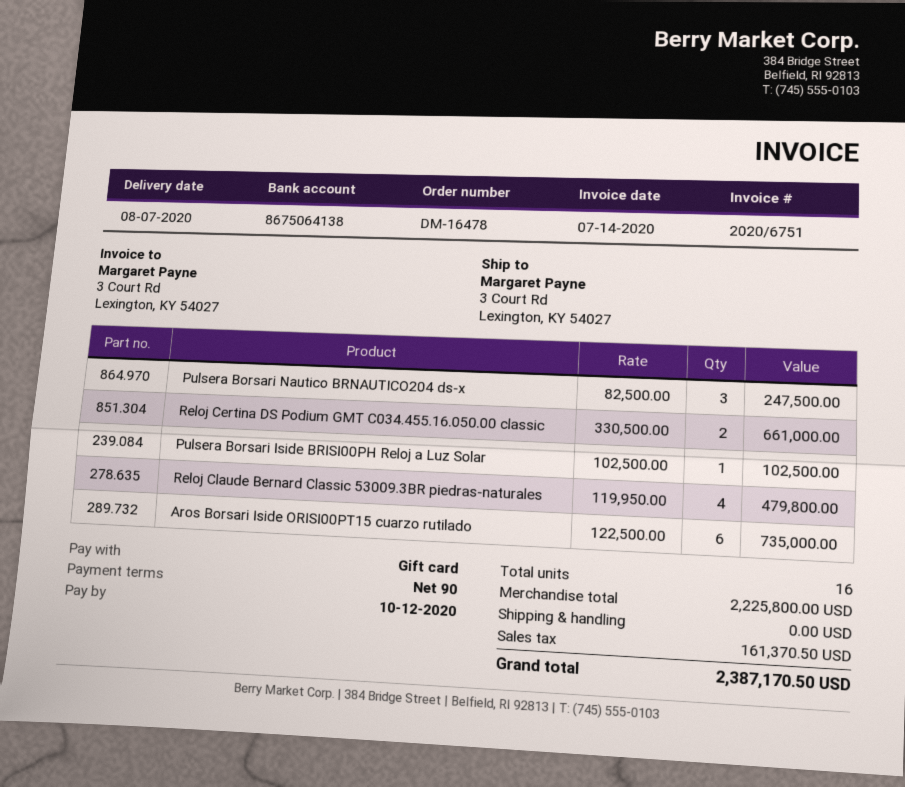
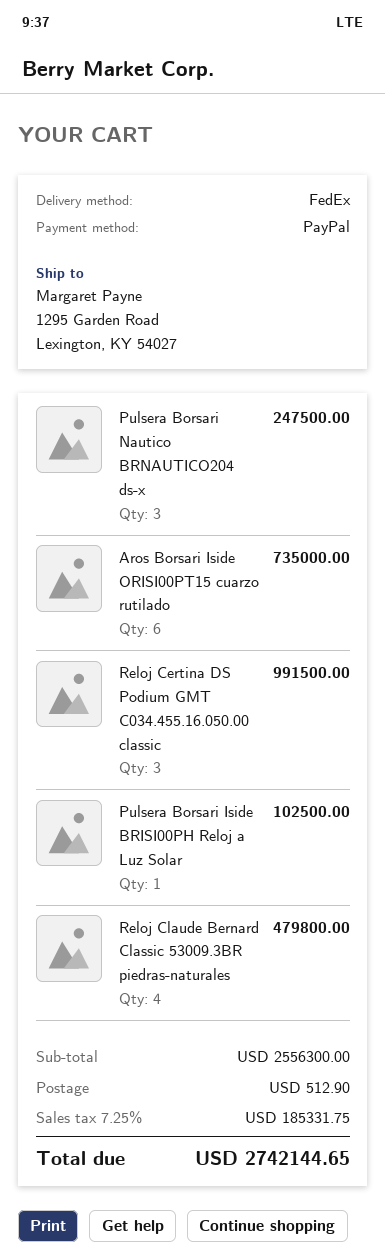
payment method: gift card -> PayPal
ship to: 3 Court Rd, Lexington, KY 54027 -> 1295 Garden Road, Lexington, KY 54027
Reloj Certina DS Podium GMT C034.455.16.050.00 classic: 2 for 661000.00 -> 3 for 991500.00
subtotal: 2225800.00 -> 2556300.00
shipping: 0.00 -> 512.90
tax: 161370.50 -> 185331.75
total: 2387170.50 -> 2742144.65

